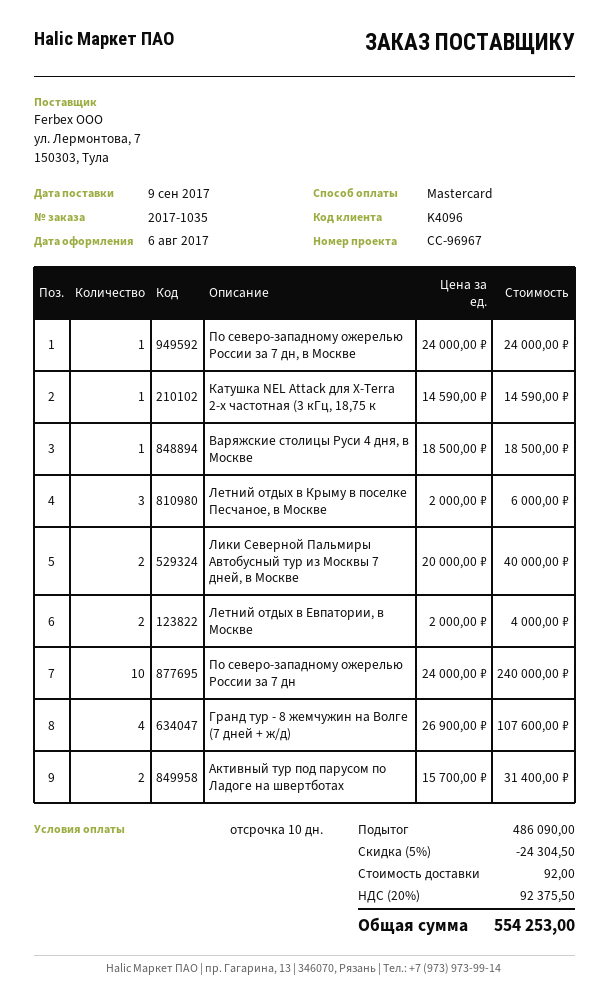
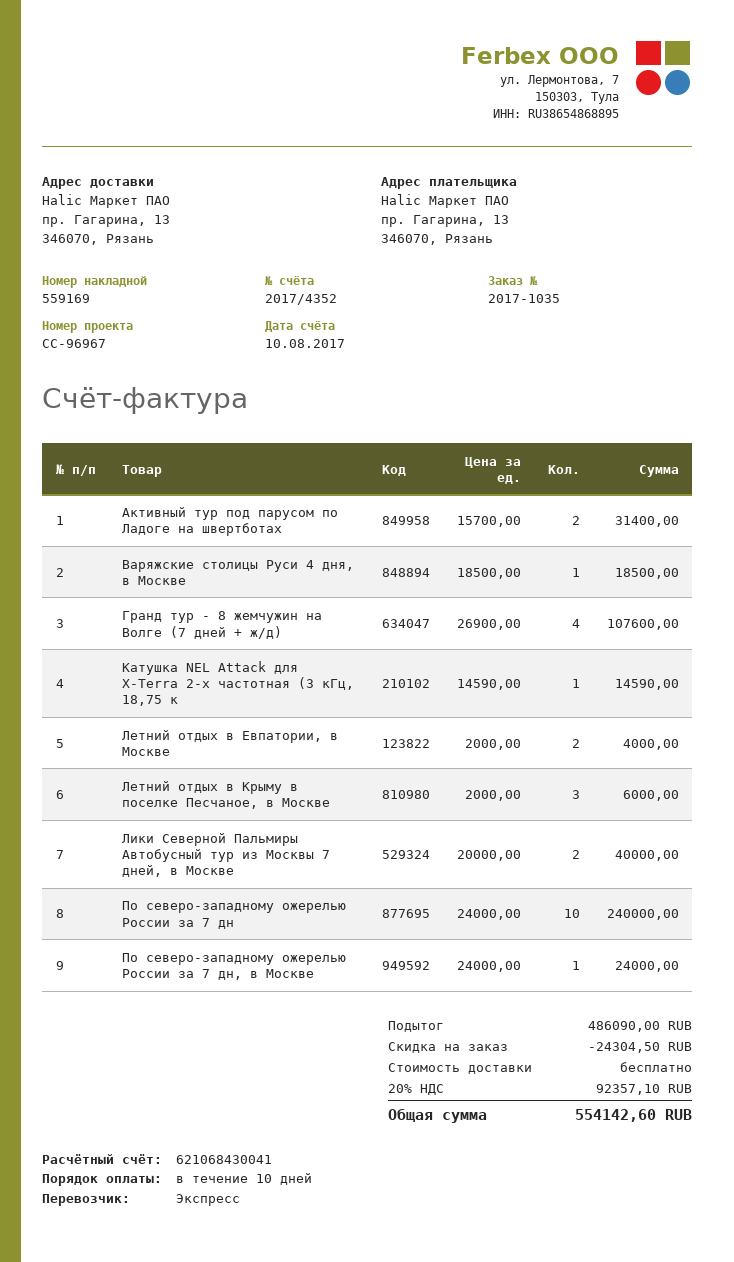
shipping: 92.00 -> 0.00
tax: 20% = 92375.50 -> 20% = 92357.10
total: 554253.00 -> 554142.60

